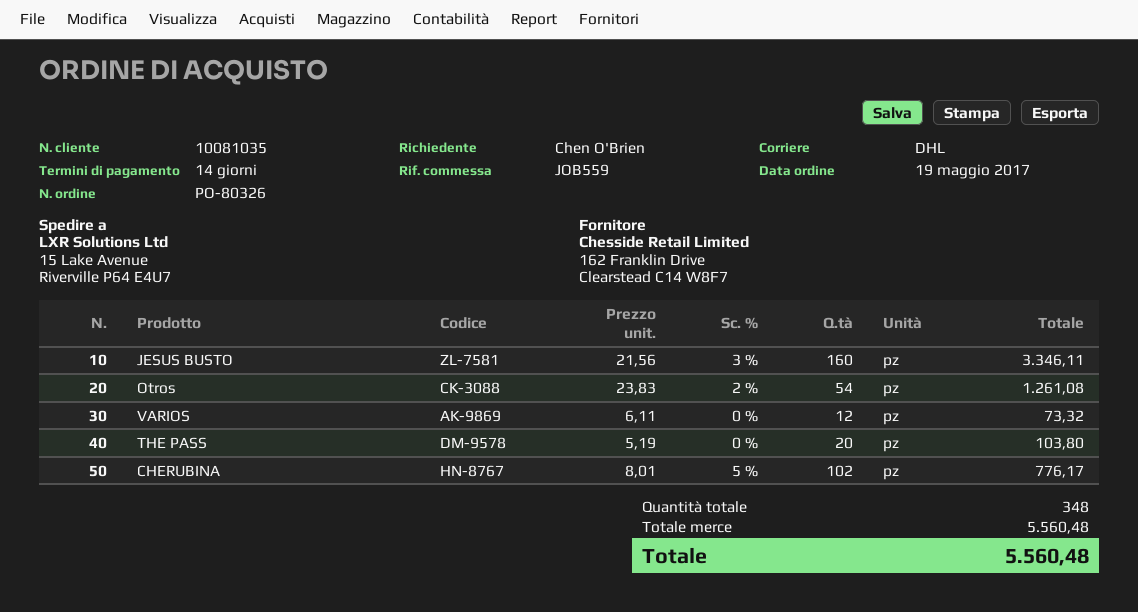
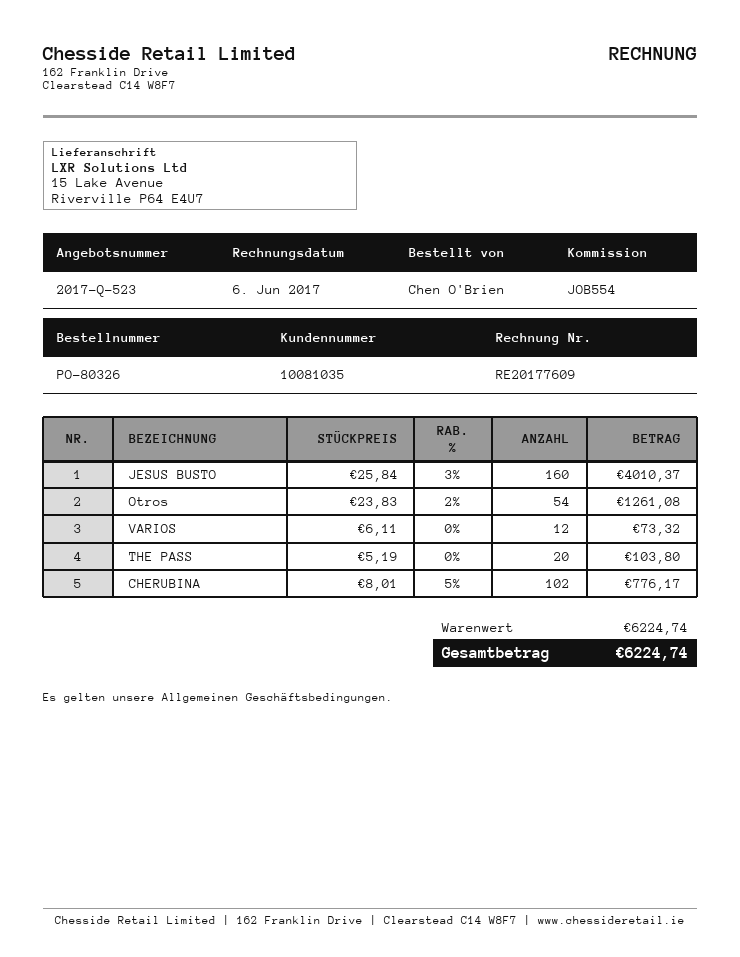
reference: JOB559 -> JOB554
JESUS BUSTO: 160 x 21.56 - 3% = 3346.11 -> 160 x 25.84 - 3% = 4010.37
subtotal: 5560.48 -> 6224.74
total: 5560.48 -> 6224.74

